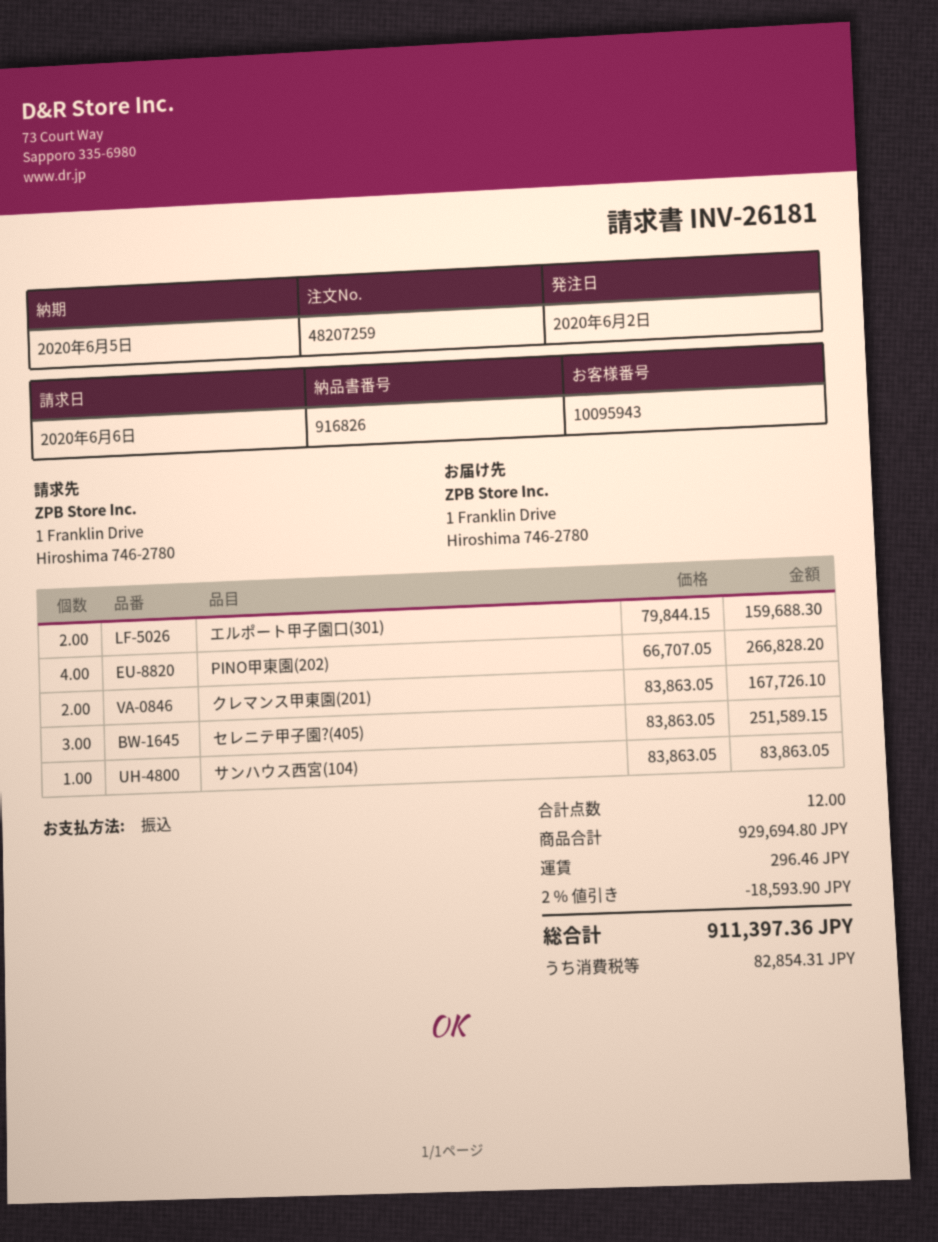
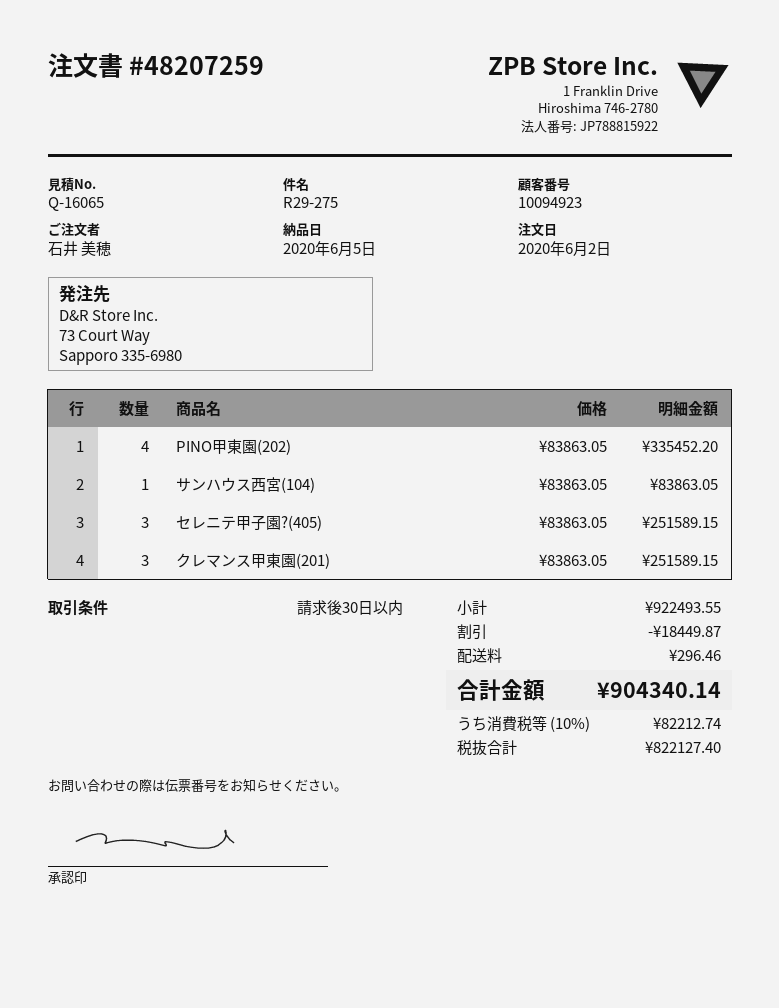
customer number: 10095943 -> 10094923
エルポート甲子園口(301): 2 x 79844.15 = 159688.30 -> none
PINO甲東園(202): 4 x 66707.05 = 266828.20 -> 4 x 83863.05 = 335452.20
クレマンス甲東園(201): 2 x 83863.05 = 167726.10 -> 3 x 83863.05 = 251589.15
subtotal: 929694.80 -> 922493.55
discount: 18593.90 -> 18449.87
tax: 82854.31 -> 82212.74
total: 911397.36 -> 904340.14

